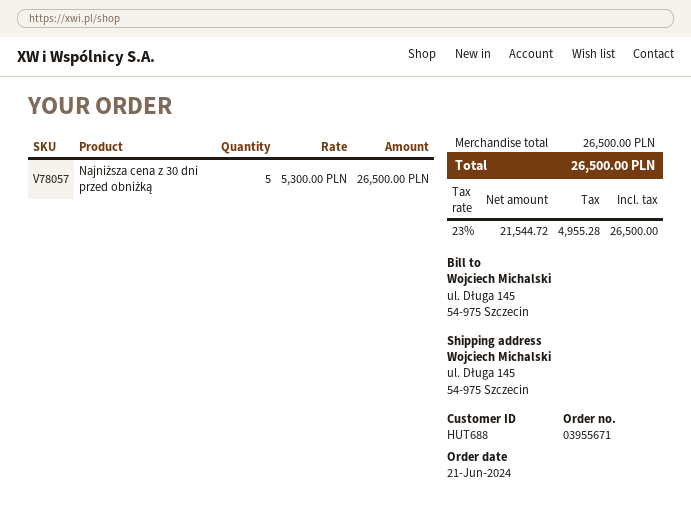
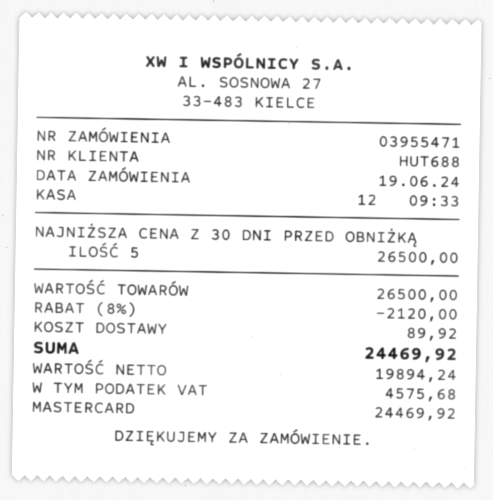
order number: 03955671 -> 03955471
order date: 2024-06-21 -> 2024-06-19
discount: none -> 8% = 2120.00
shipping: none -> 89.92
net: 21544.72 -> 19894.24
tax: 4955.28 -> 4575.68
total: 26500.00 -> 24469.92

